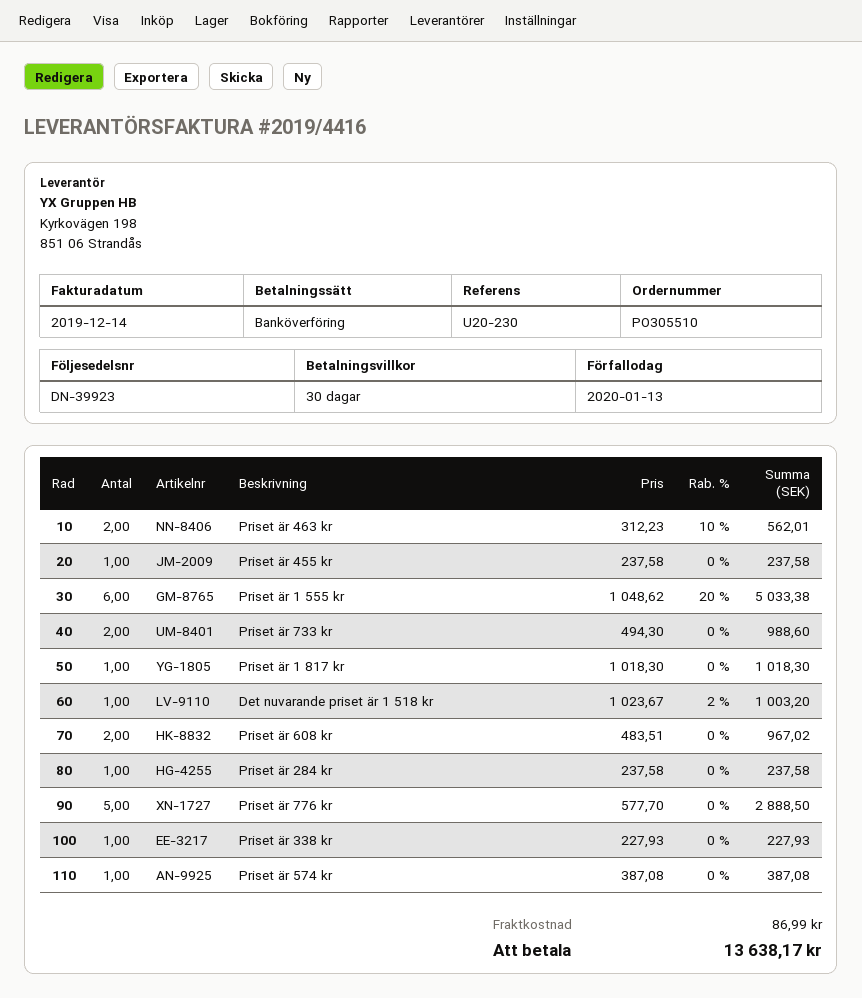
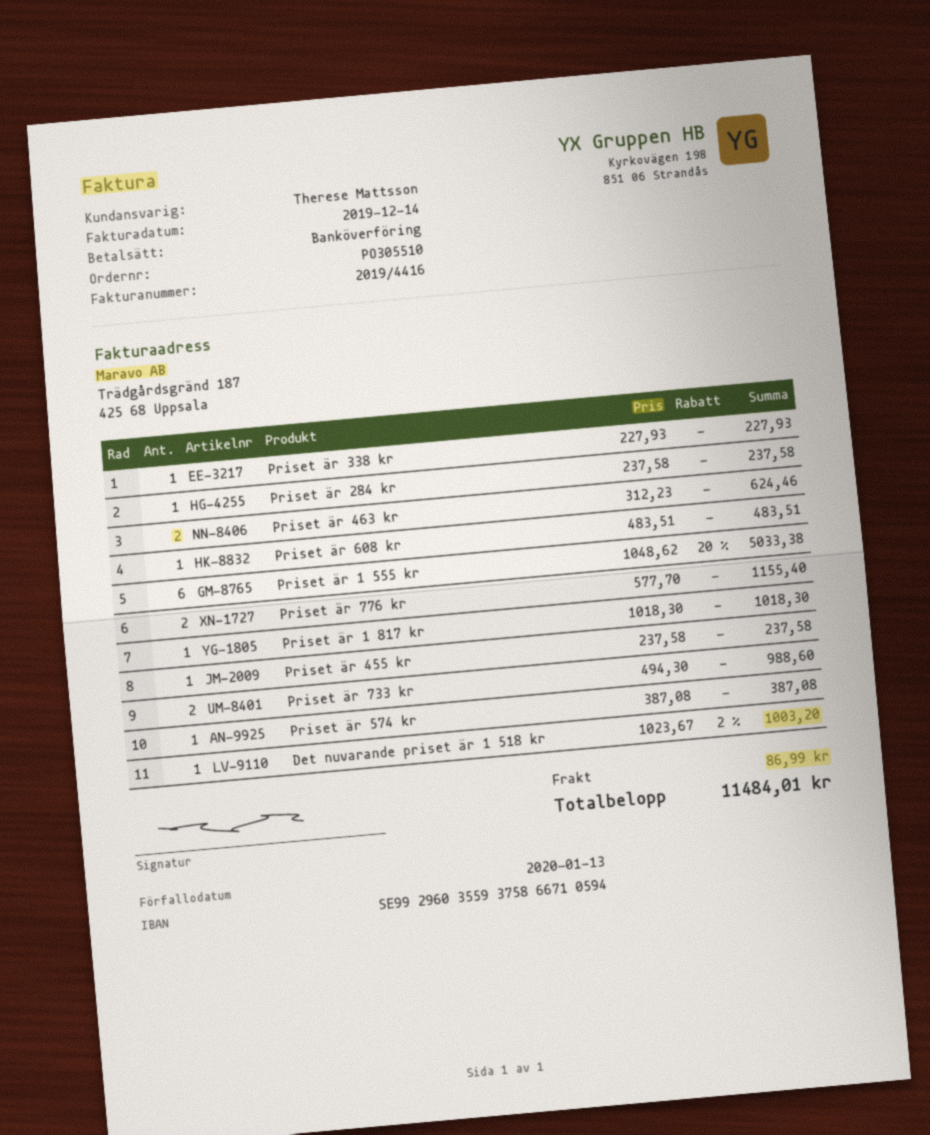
Priset är 463 kr: 2 x 312.23 - 10% = 562.01 -> 2 x 312.23 = 624.46
Priset är 608 kr: 2 x 483.51 = 967.02 -> 1 x 483.51 = 483.51
Priset är 776 kr: 5 x 577.70 = 2888.50 -> 2 x 577.70 = 1155.40
total: 13638.17 -> 11484.01

